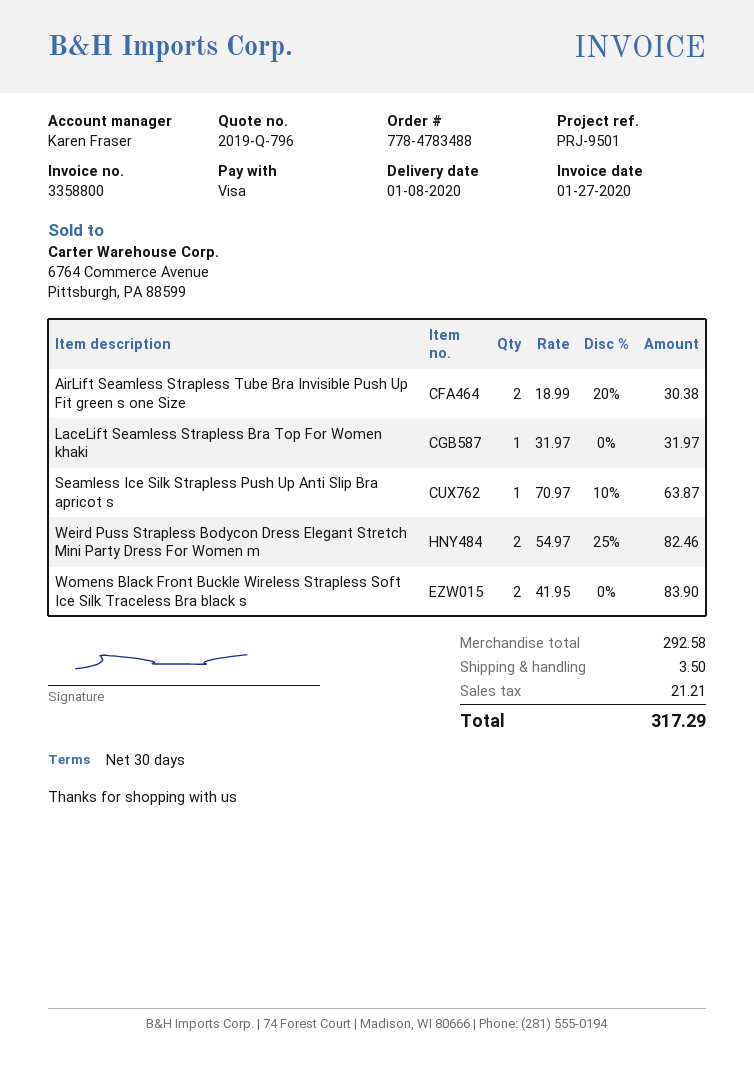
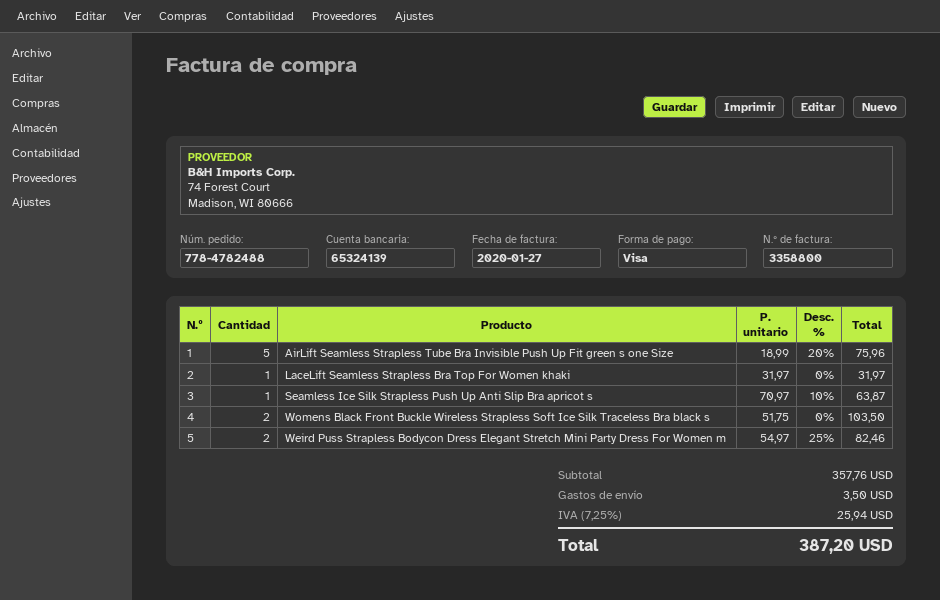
order number: 778-4783488 -> 778-4782488
AirLift Seamless Strapless Tube Bra Invisible Push Up Fit green s one Size: 2 x 18.99 - 20% = 30.38 -> 5 x 18.99 - 20% = 75.96
Womens Black Front Buckle Wireless Strapless Soft Ice Silk Traceless Bra black s: 2 x 41.95 = 83.90 -> 2 x 51.75 = 103.50
subtotal: 292.58 -> 357.76
tax: 21.21 -> 25.94
total: 317.29 -> 387.20

